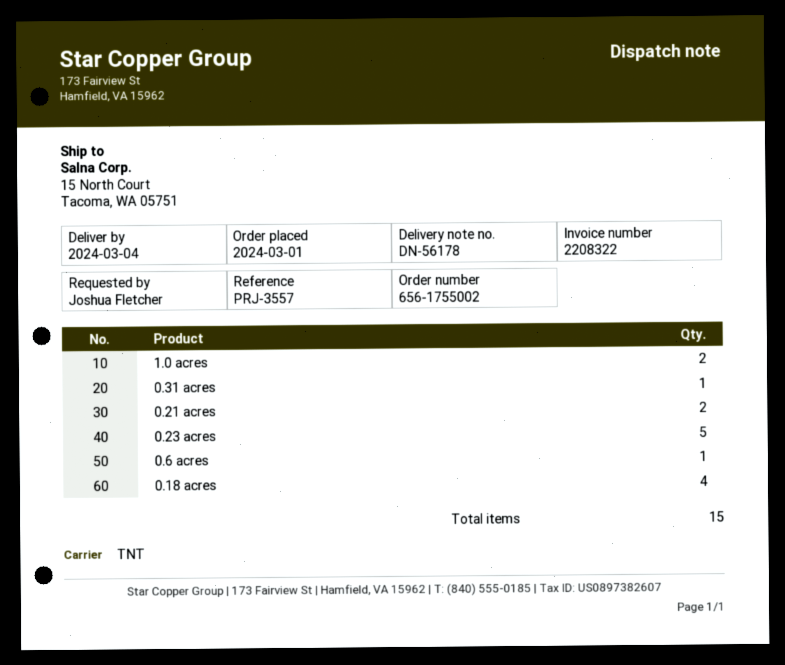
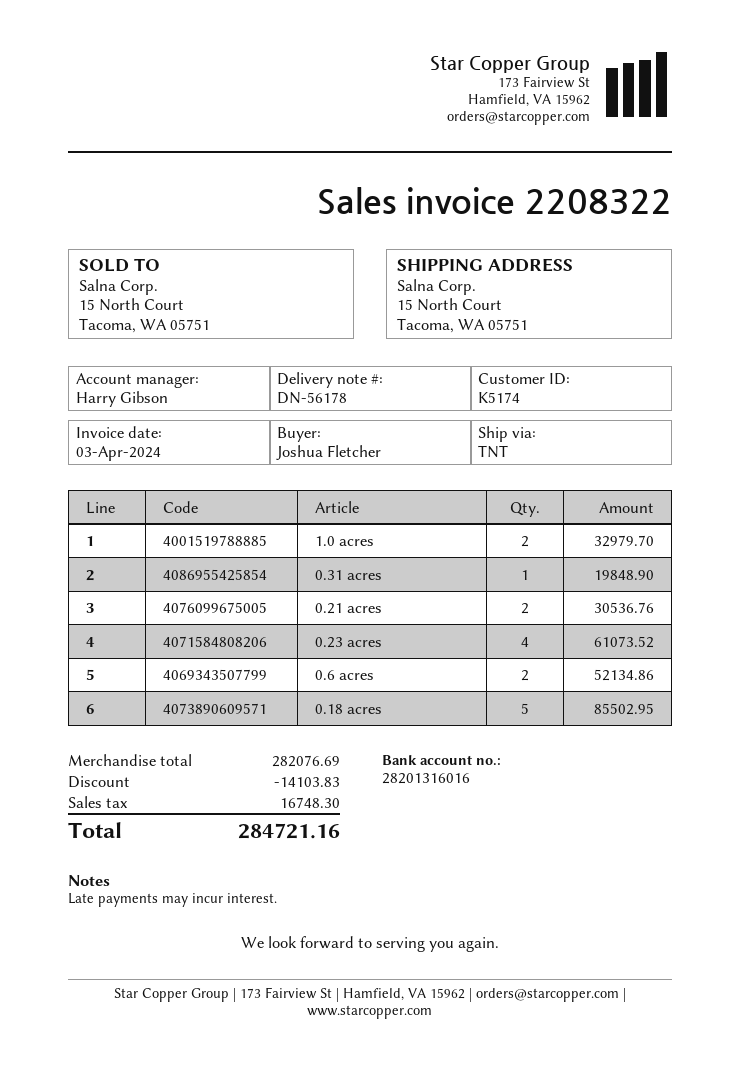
0.23 acres: 5 -> 4
0.6 acres: 1 -> 2
0.18 acres: 4 -> 5

